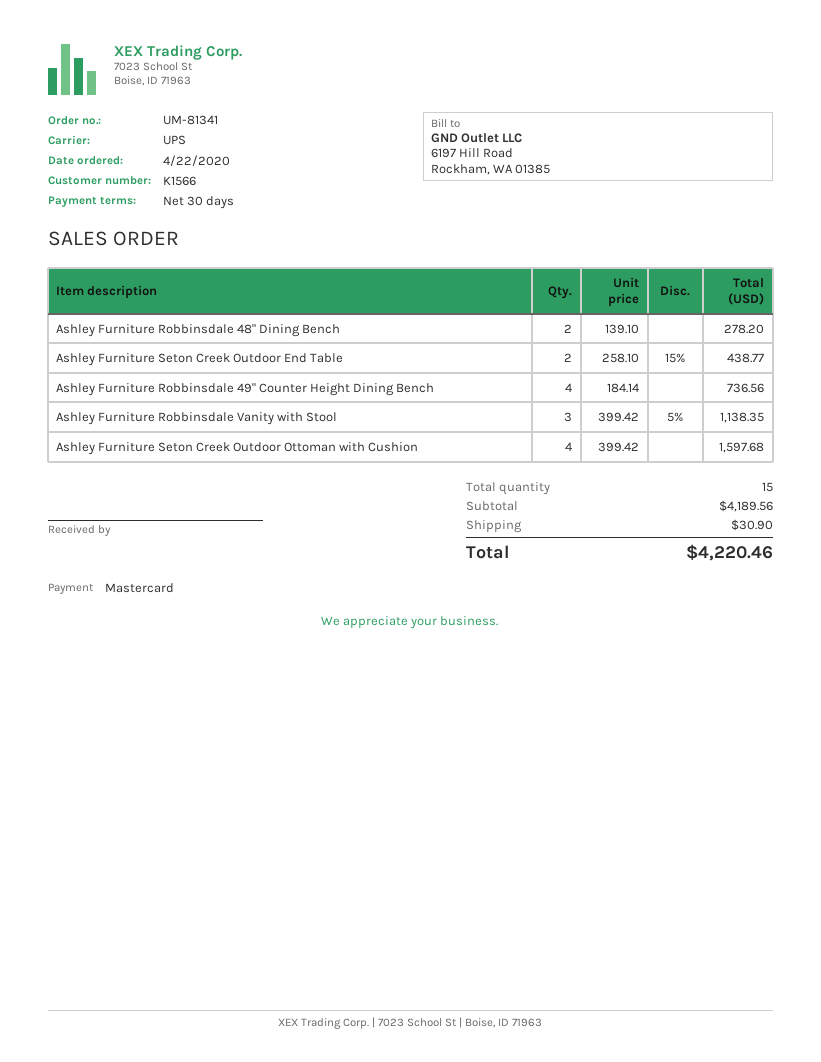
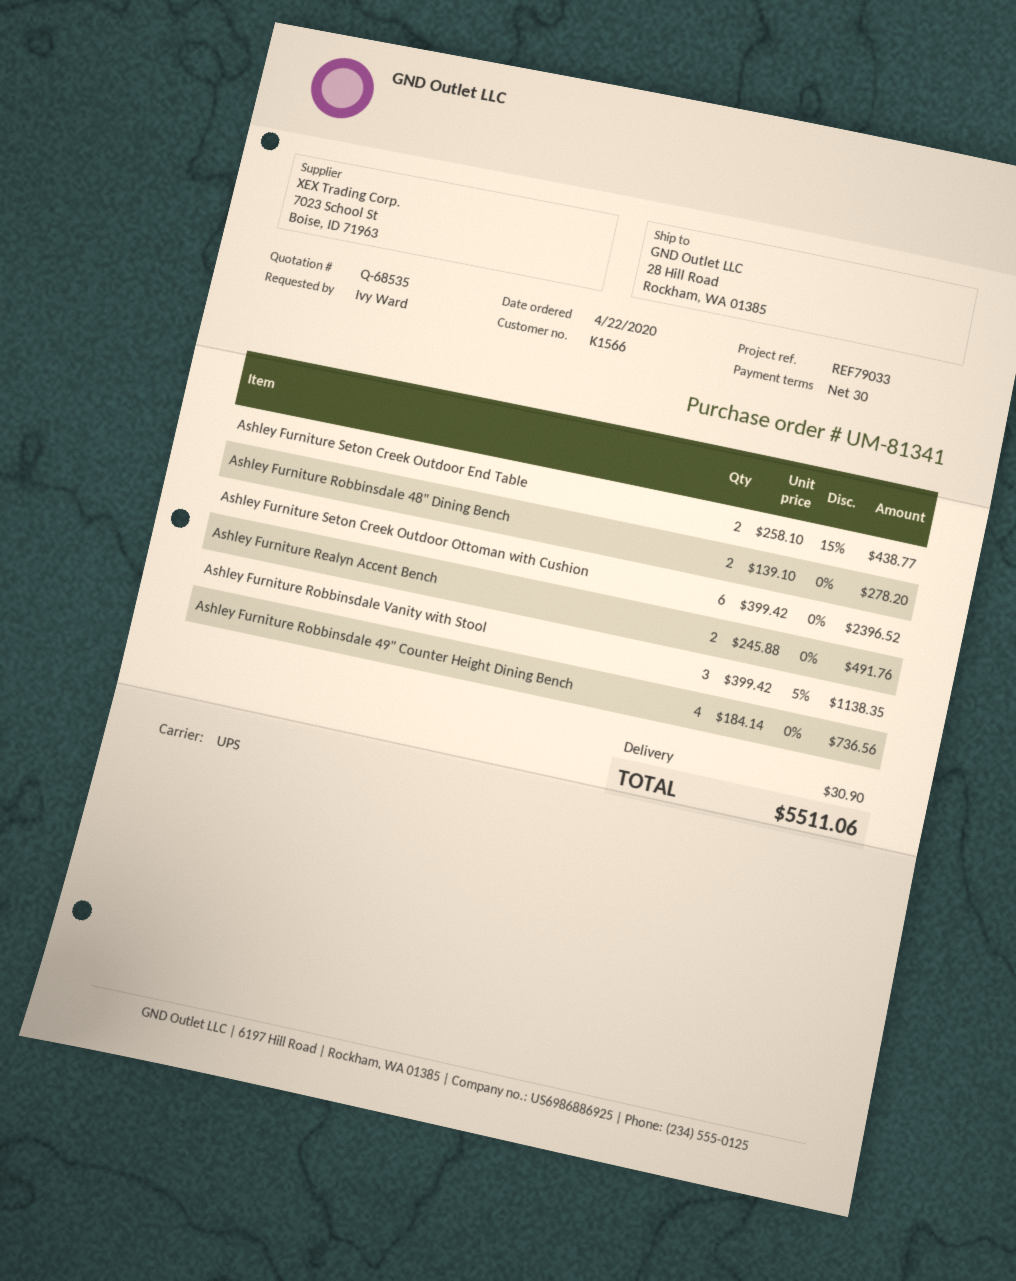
Ashley Furniture Seton Creek Outdoor Ottoman with Cushion: 4 x 399.42 = 1597.68 -> 6 x 399.42 = 2396.52
Ashley Furniture Realyn Accent Bench: none -> 2 x 245.88 = 491.76
total: 4220.46 -> 5511.06

